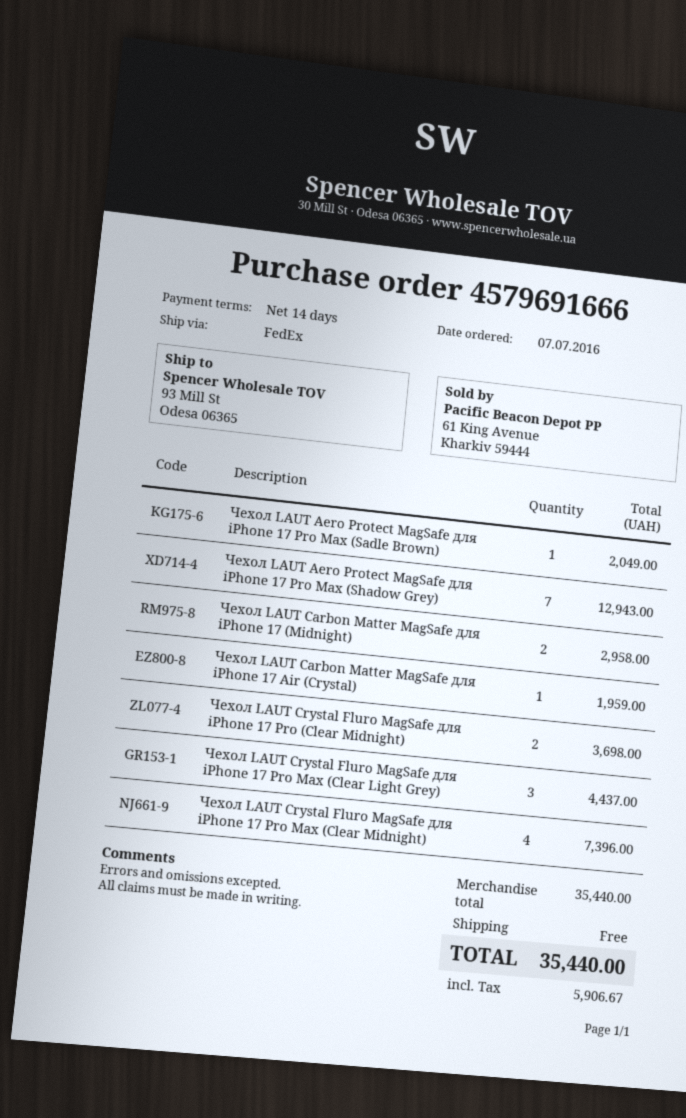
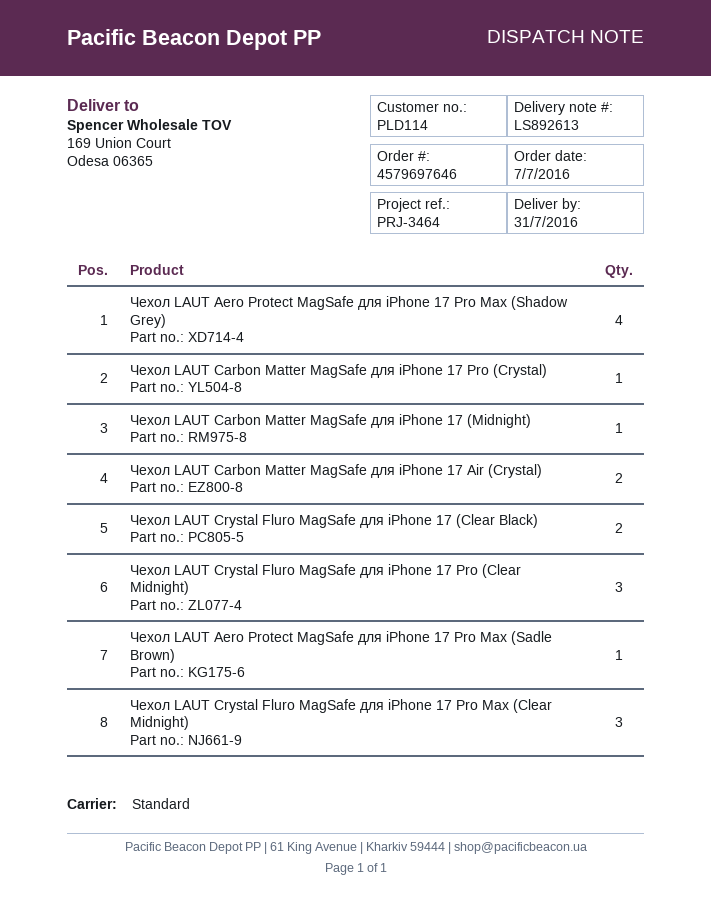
order number: 4579691666 -> 4579697646
shipping method: FedEx -> standard
ship to: 93 Mill St, Odesa 06365 -> 169 Union Court, Odesa 06365
Чехол LAUT Aero Protect MagSafe для iPhone 17 Pro Max (Shadow Grey): 7 -> 4
Чехол LAUT Carbon Matter MagSafe для iPhone 17 (Midnight): 2 -> 1
Чехол LAUT Carbon Matter MagSafe для iPhone 17 Air (Crystal): 1 -> 2
Чехол LAUT Crystal Fluro MagSafe для iPhone 17 Pro (Clear Midnight): 2 -> 3
Чехол LAUT Crystal Fluro MagSafe для iPhone 17 Pro Max (Clear Light Grey): 3 -> none
Чехол LAUT Crystal Fluro MagSafe для iPhone 17 Pro Max (Clear Midnight): 4 -> 3
Чехол LAUT Carbon Matter MagSafe для iPhone 17 Pro (Crystal): none -> 1
Чехол LAUT Crystal Fluro MagSafe для iPhone 17 (Clear Black): none -> 2

